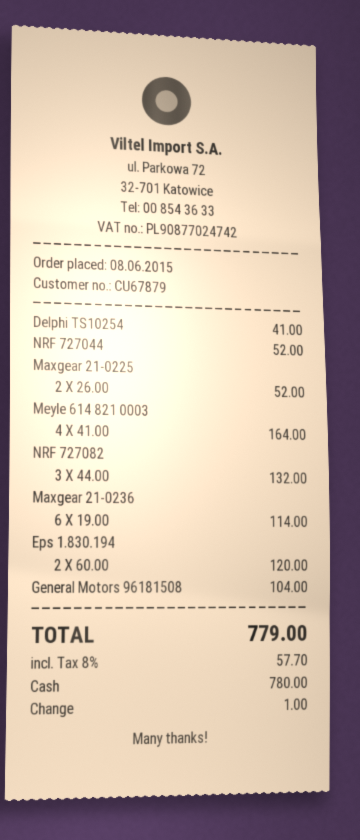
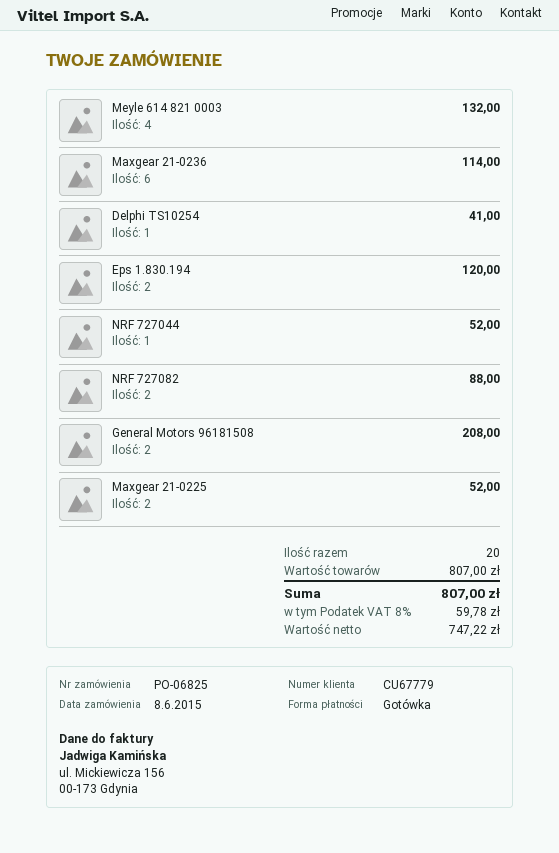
customer number: CU67879 -> CU67779
Meyle 614 821 0003: 4 for 164.00 -> 4 for 132.00
NRF 727082: 3 for 132.00 -> 2 for 88.00
General Motors 96181508: 1 for 104.00 -> 2 for 208.00
tax: 8% = 57.70 -> 8% = 59.78
total: 779.00 -> 807.00

